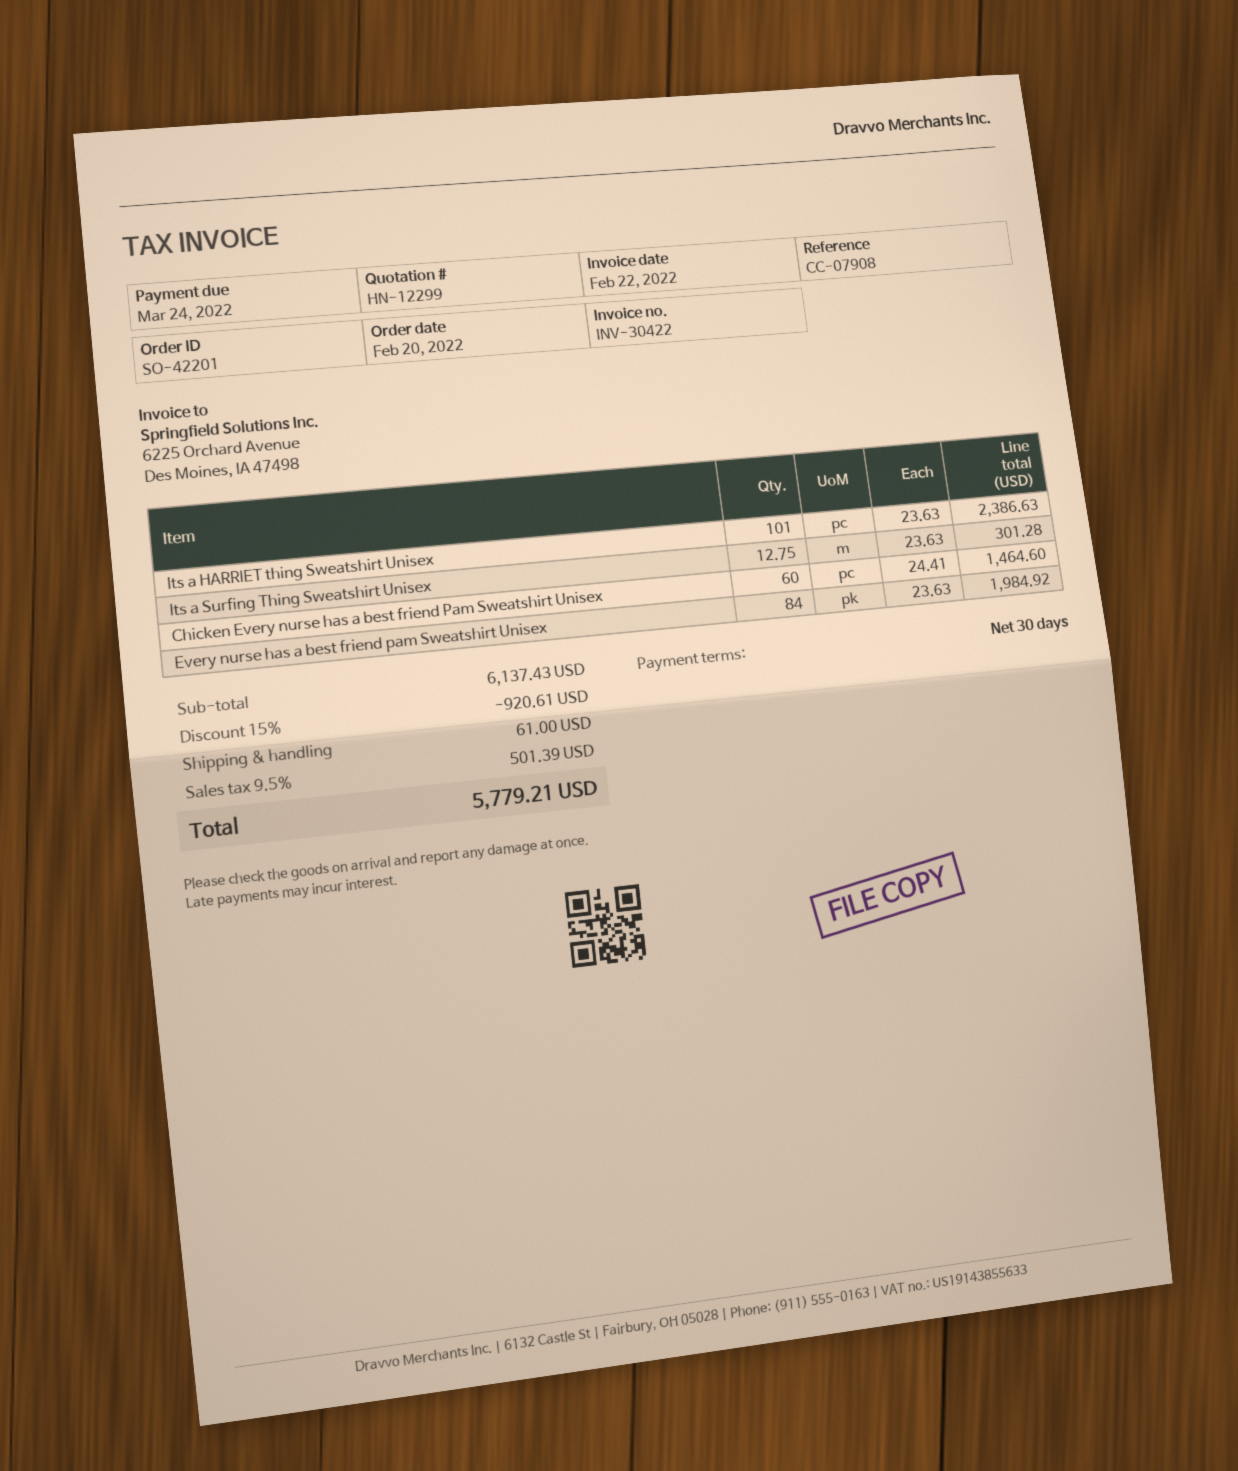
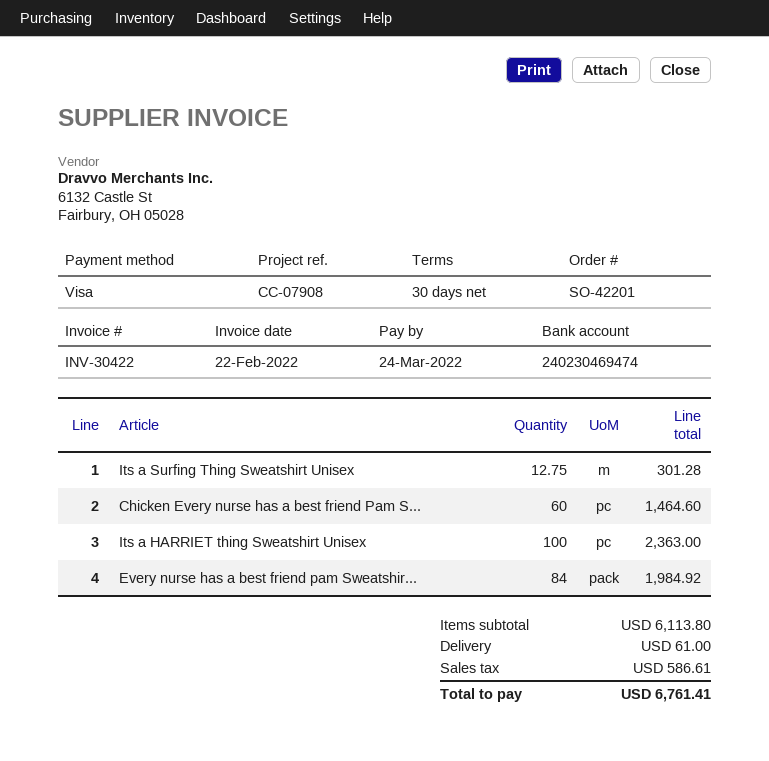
Its a HARRIET thing Sweatshirt Unisex: 101 for 2386.63 -> 100 for 2363.00
subtotal: 6137.43 -> 6113.80
discount: 15% = 920.61 -> none
tax: 501.39 -> 586.61
total: 5779.21 -> 6761.41

